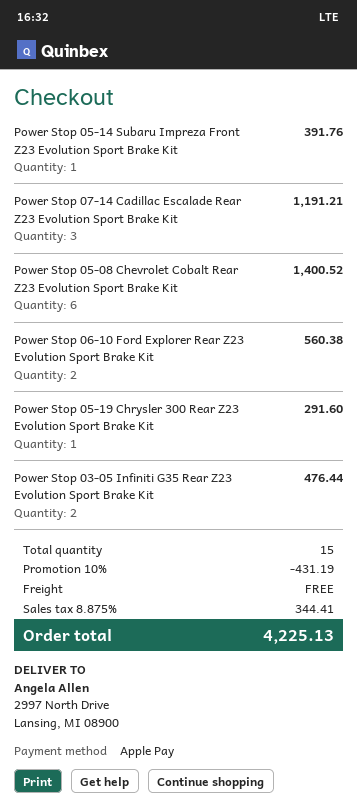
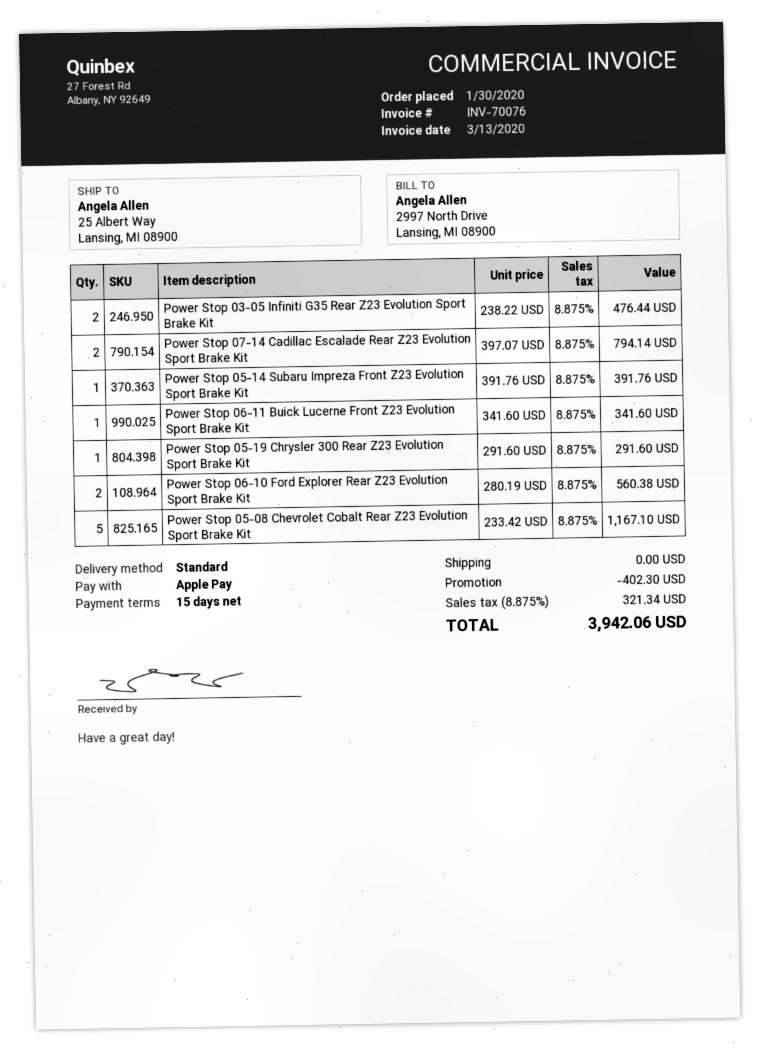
ship to: 2997 North Drive, Lansing, MI 08900 -> 25 Albert Way, Lansing, MI 08900
Power Stop 07-14 Cadillac Escalade Rear Z23 Evolution Sport Brake Kit: 3 for 1191.21 -> 2 for 794.14
Power Stop 05-08 Chevrolet Cobalt Rear Z23 Evolution Sport Brake Kit: 6 for 1400.52 -> 5 for 1167.10
Power Stop 06-11 Buick Lucerne Front Z23 Evolution Sport Brake Kit: none -> 1 for 341.60
discount: 431.19 -> 402.30
tax: 8.875% = 344.41 -> 8.875% = 321.34
total: 4225.13 -> 3942.06

